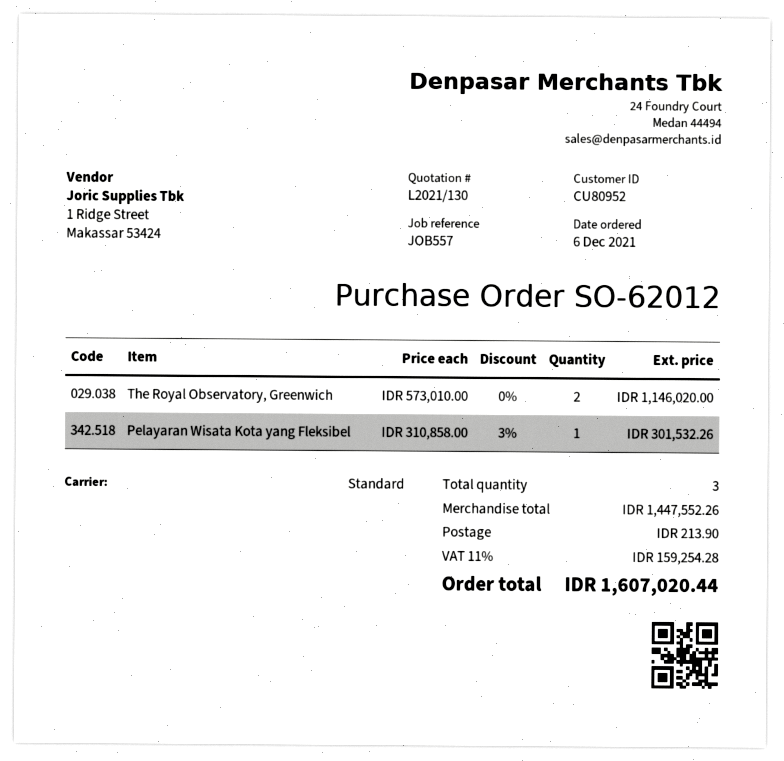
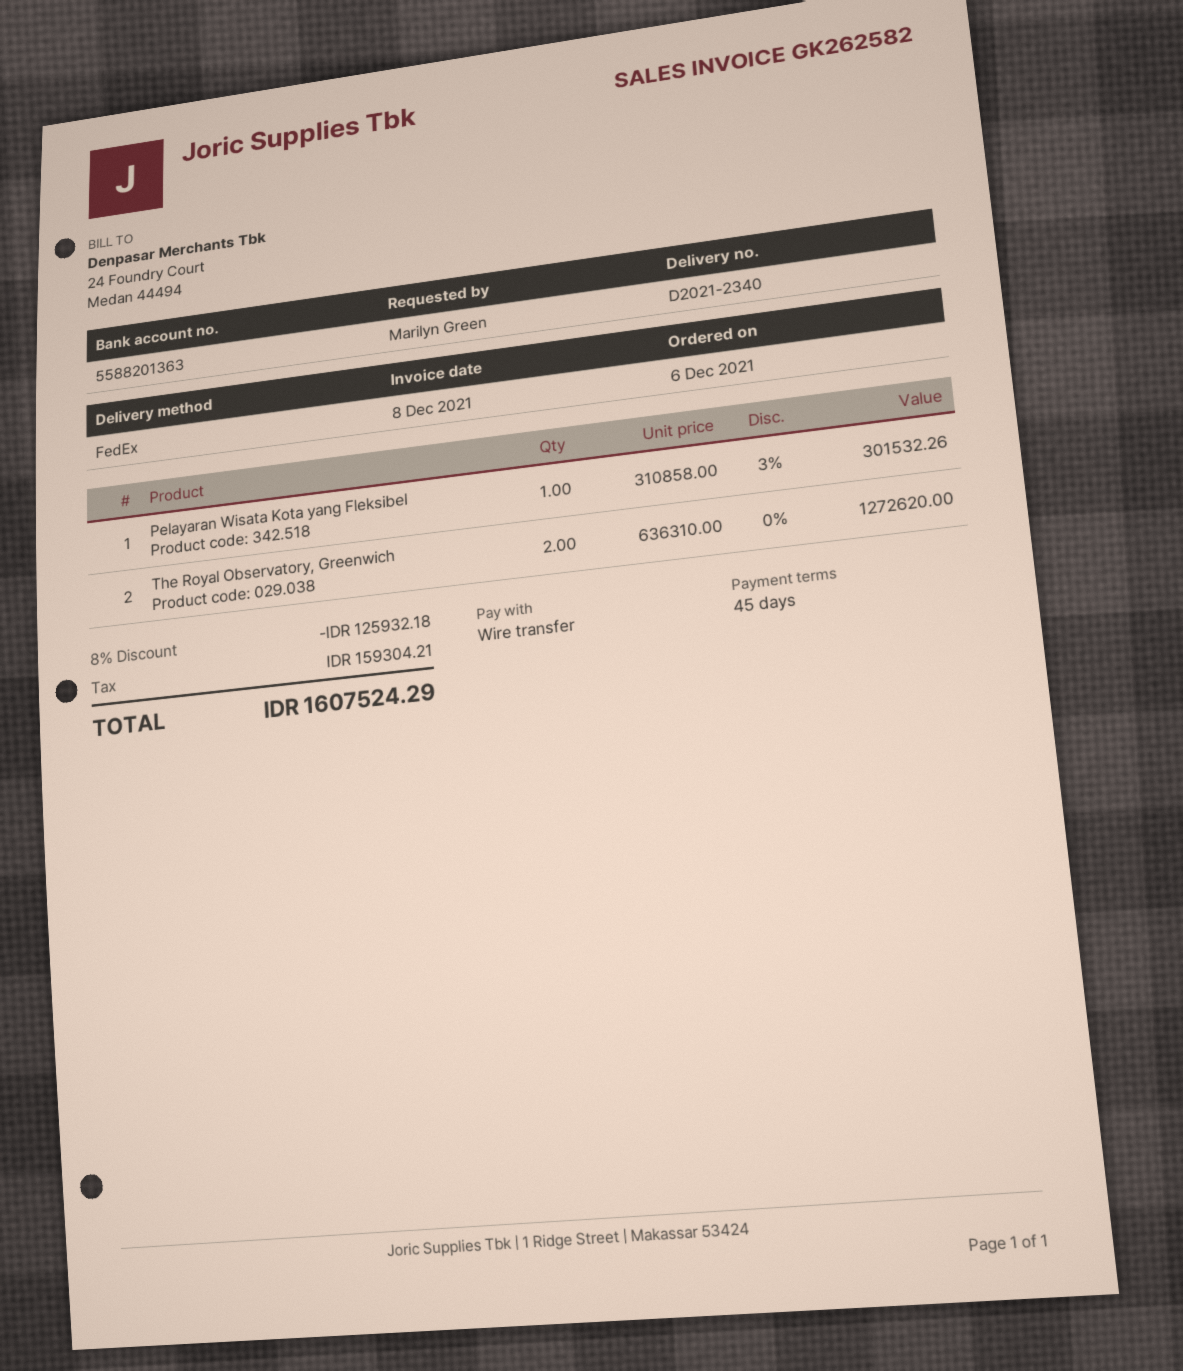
shipping method: standard -> FedEx
The Royal Observatory, Greenwich: 2 x 573010.00 = 1146020.00 -> 2 x 636310.00 = 1272620.00
discount: none -> 8% = 125932.18
shipping: 213.90 -> none
tax: 159254.28 -> 159304.21
total: 1607020.44 -> 1607524.29

